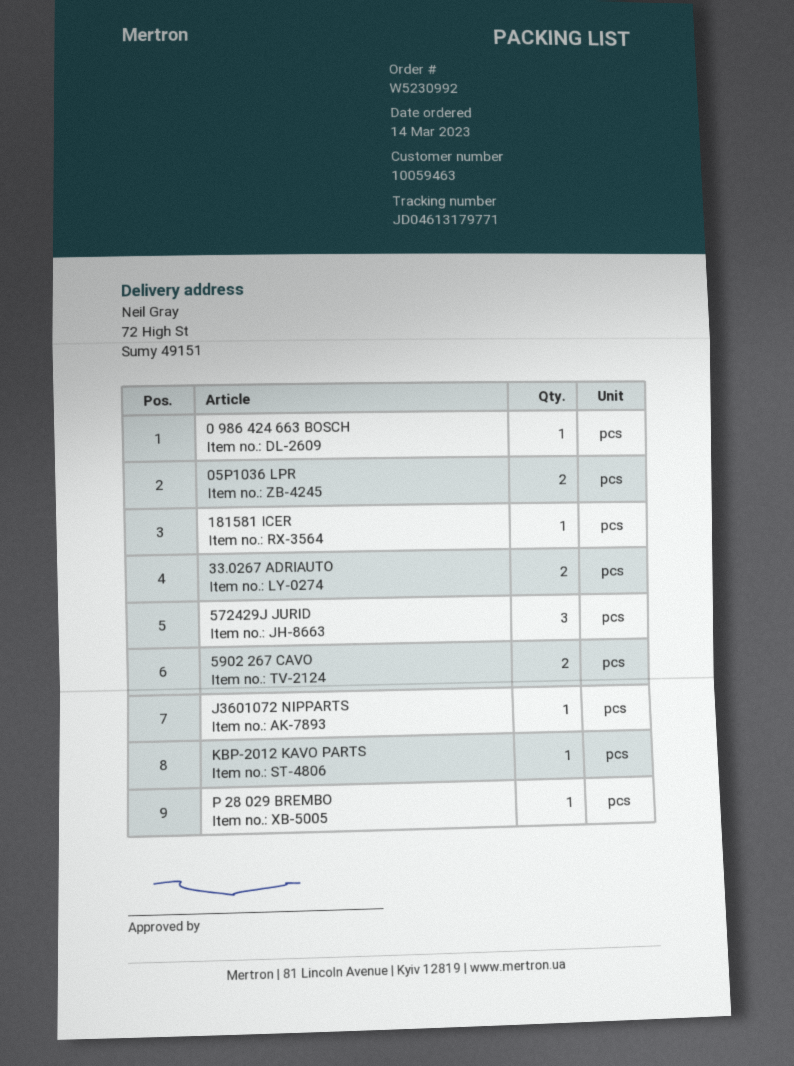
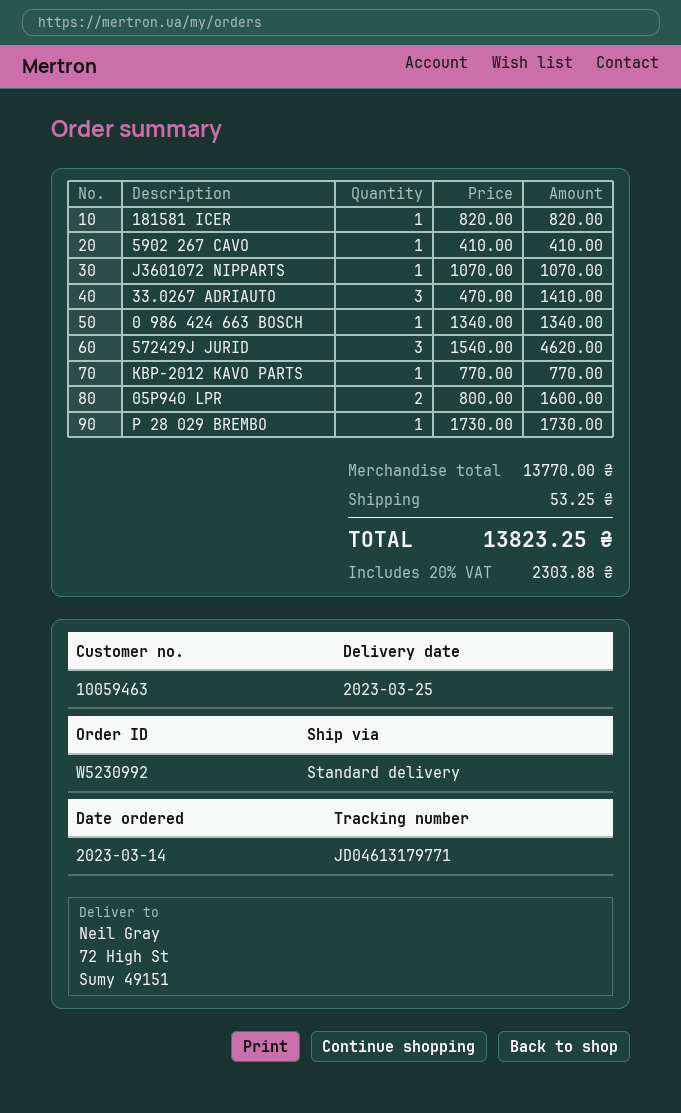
05P1036 LPR: 2 -> none
33.0267 ADRIAUTO: 2 -> 3
5902 267 CAVO: 2 -> 1
05P940 LPR: none -> 2

